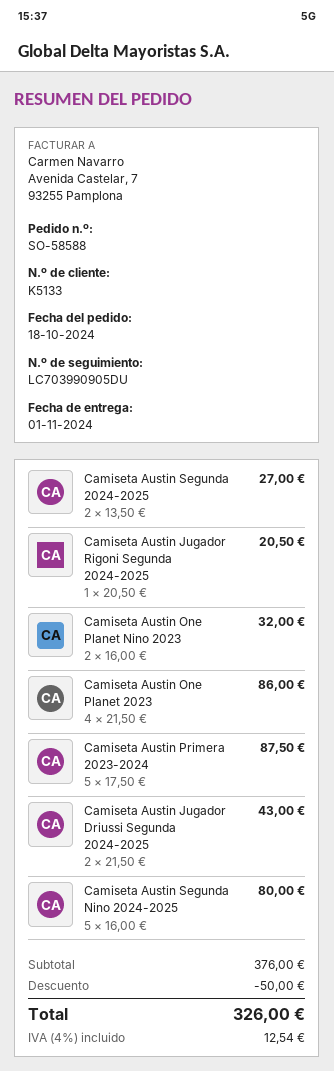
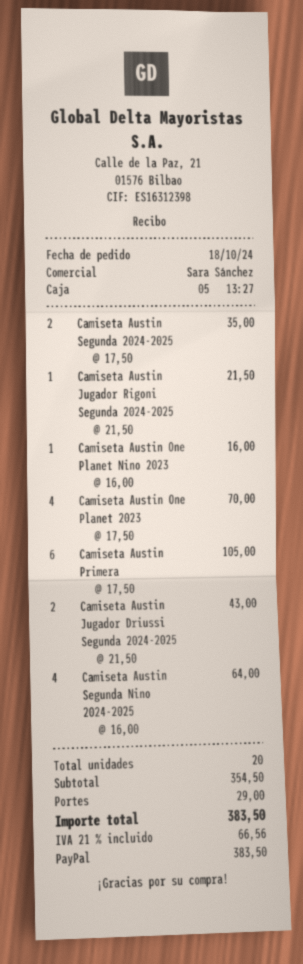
Camiseta Austin Segunda 2024-2025: 2 x 13.50 = 27.00 -> 2 x 17.50 = 35.00
Camiseta Austin Jugador Rigoni Segunda 2024-2025: 1 x 20.50 = 20.50 -> 1 x 21.50 = 21.50
Camiseta Austin One Planet Nino 2023: 2 x 16.00 = 32.00 -> 1 x 16.00 = 16.00
Camiseta Austin One Planet 2023: 4 x 21.50 = 86.00 -> 4 x 17.50 = 70.00
Camiseta Austin Primera 2023-2024: 5 x 17.50 = 87.50 -> 6 x 17.50 = 105.00
Camiseta Austin Segunda Nino 2024-2025: 5 x 16.00 = 80.00 -> 4 x 16.00 = 64.00
subtotal: 376.00 -> 354.50
discount: 50.00 -> none
shipping: none -> 29.00
tax: 4% = 12.54 -> 21% = 66.56
total: 326.00 -> 383.50

